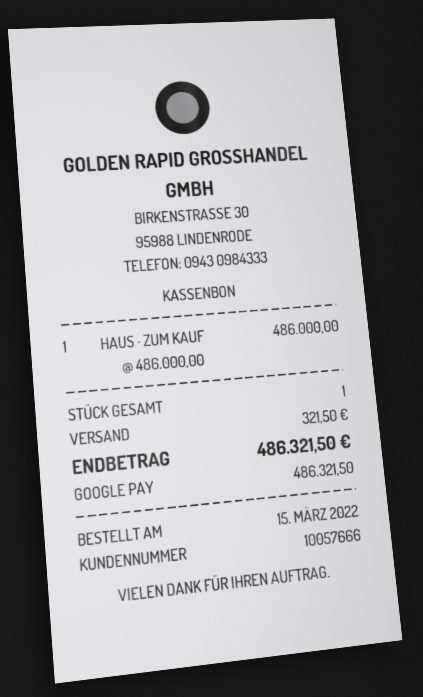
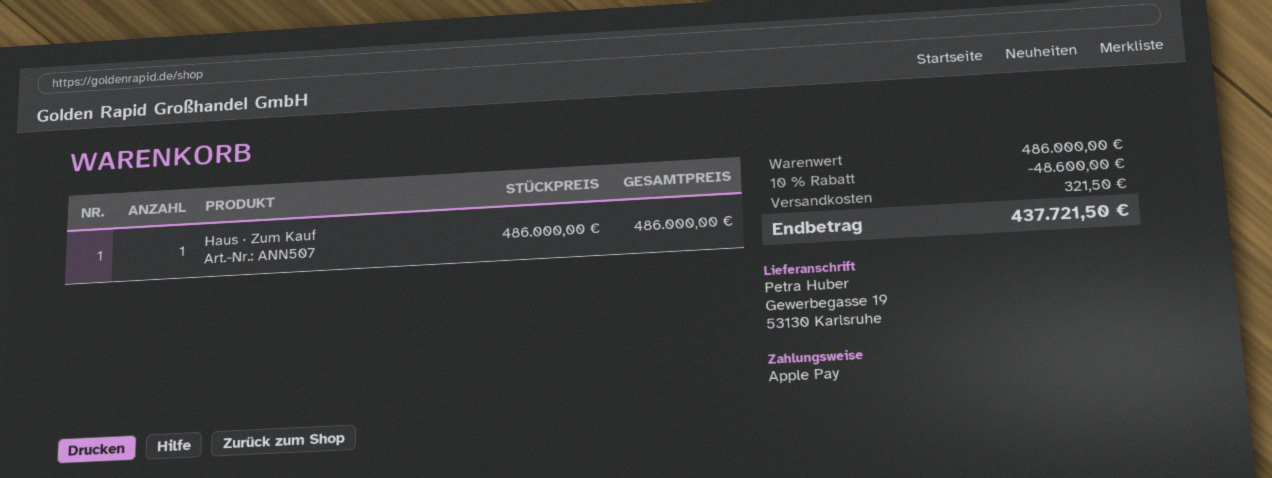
payment method: Google Pay -> Apple Pay
discount: none -> 10% = 48600.00
total: 486321.50 -> 437721.50

